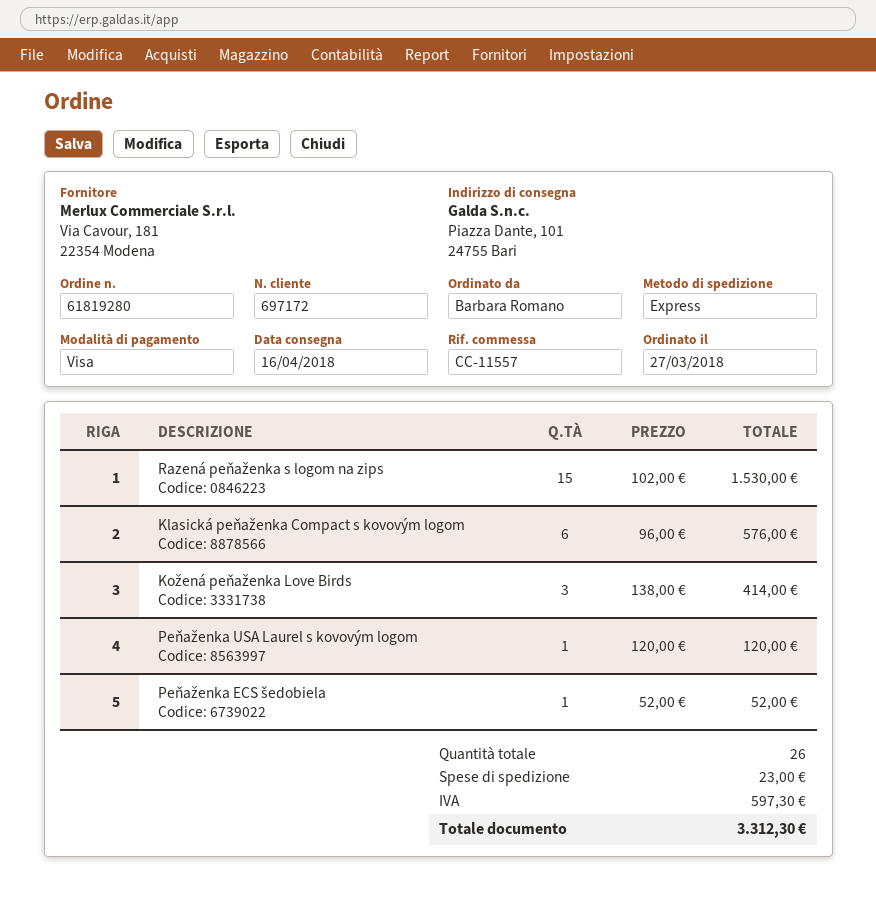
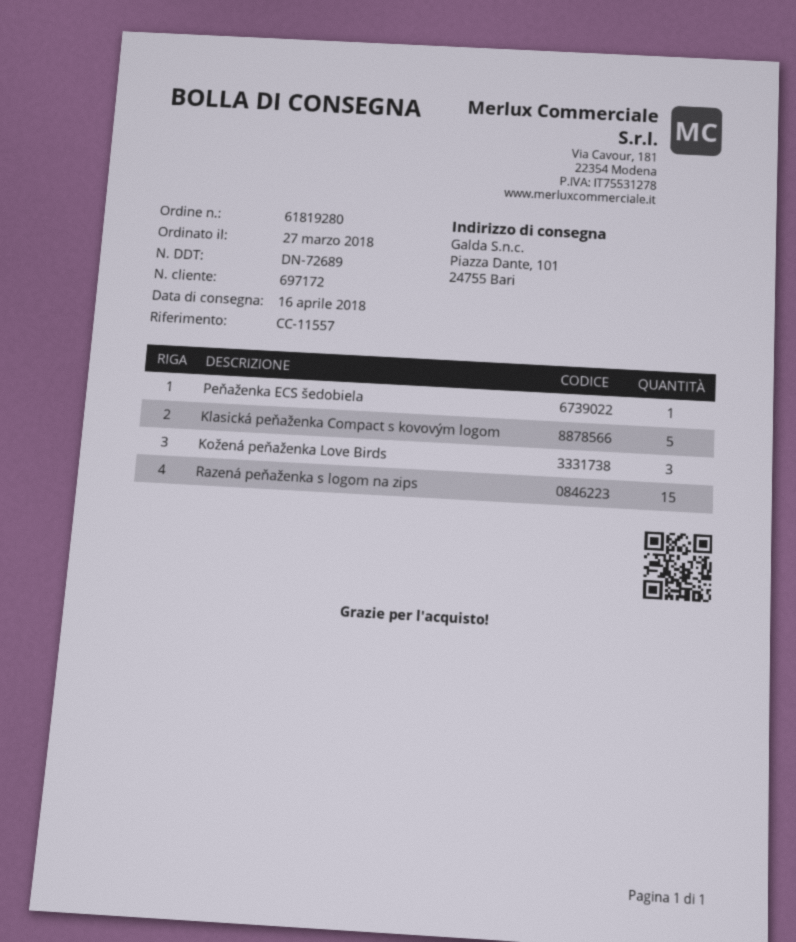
Klasická peňaženka Compact s kovovým logom: 6 -> 5
Peňaženka USA Laurel s kovovým logom: 1 -> none

